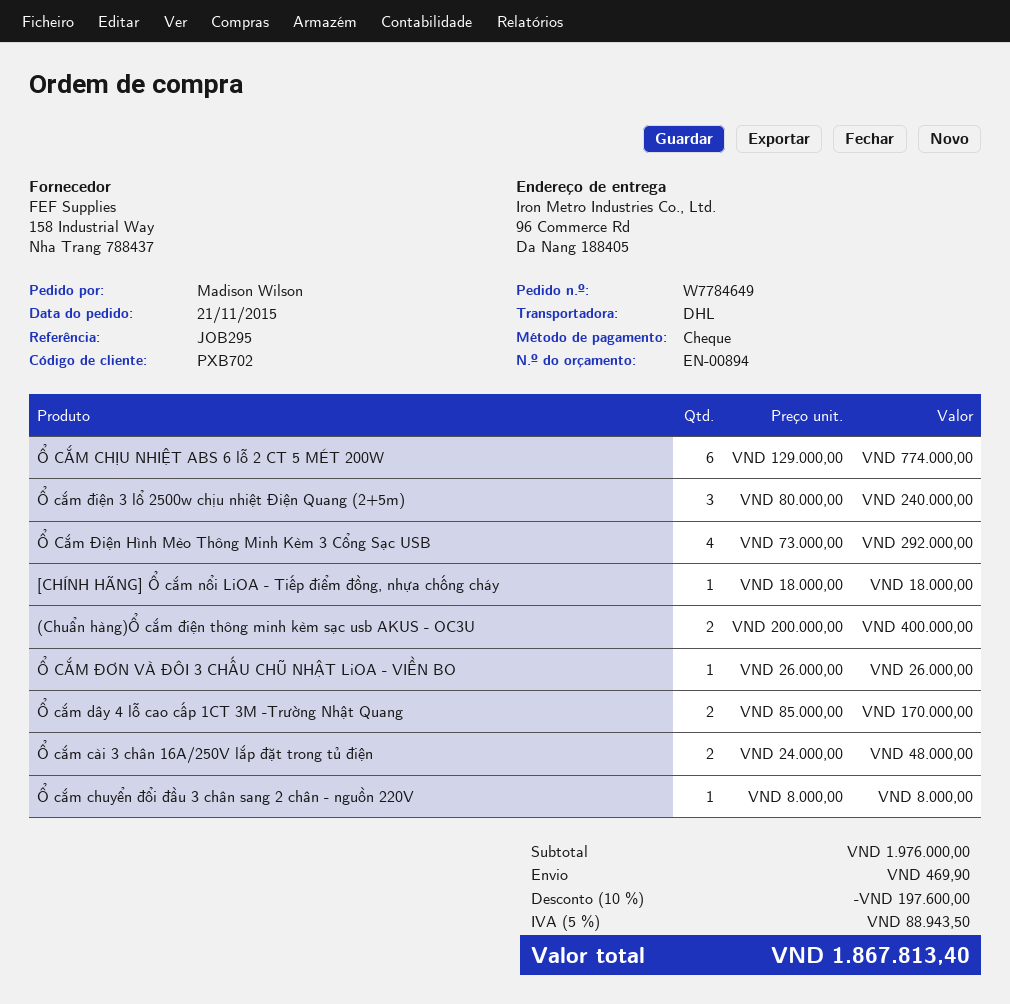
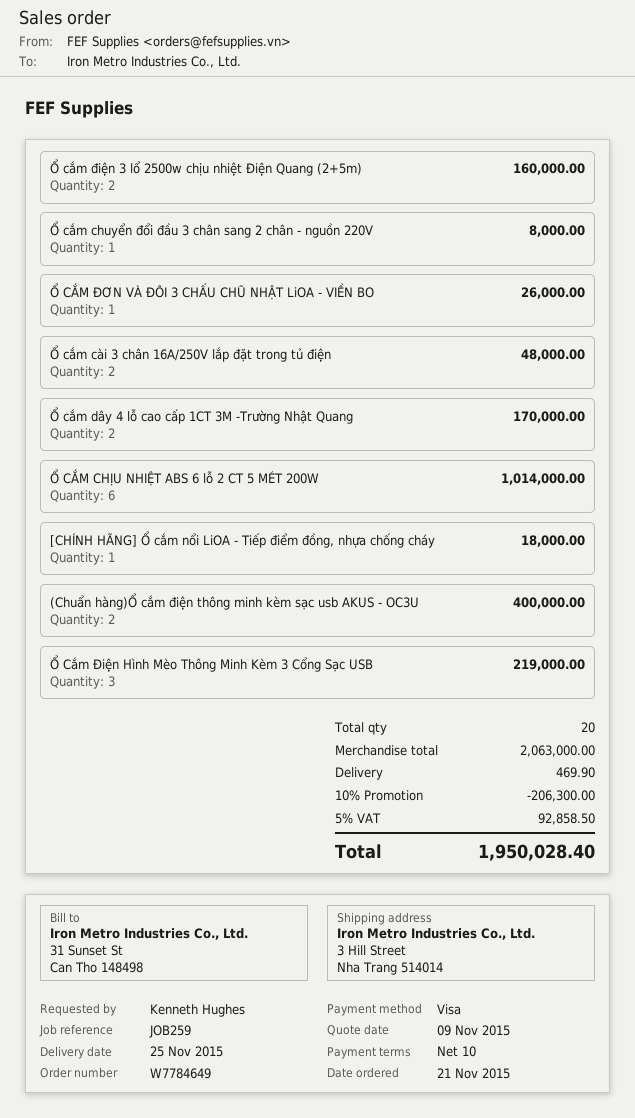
reference: JOB295 -> JOB259
ordered by: Madison Wilson -> Kenneth Hughes
payment method: cheque -> Visa
ship to: 96 Commerce Rd, Da Nang 188405 -> 3 Hill Street, Nha Trang 514014
Ổ CẮM CHỊU NHIỆT ABS 6 lỗ 2 CT 5 MÉT 200W: 6 for 774000.00 -> 6 for 1014000.00
Ổ cắm điện 3 lổ 2500w chịu nhiệt Điện Quang (2+5m): 3 for 240000.00 -> 2 for 160000.00
Ổ Cắm Điện Hình Mèo Thông Minh Kèm 3 Cổng Sạc USB: 4 for 292000.00 -> 3 for 219000.00
subtotal: 1976000.00 -> 2063000.00
discount: 10% = 197600.00 -> 10% = 206300.00
tax: 5% = 88943.50 -> 5% = 92858.50
total: 1867813.40 -> 1950028.40

